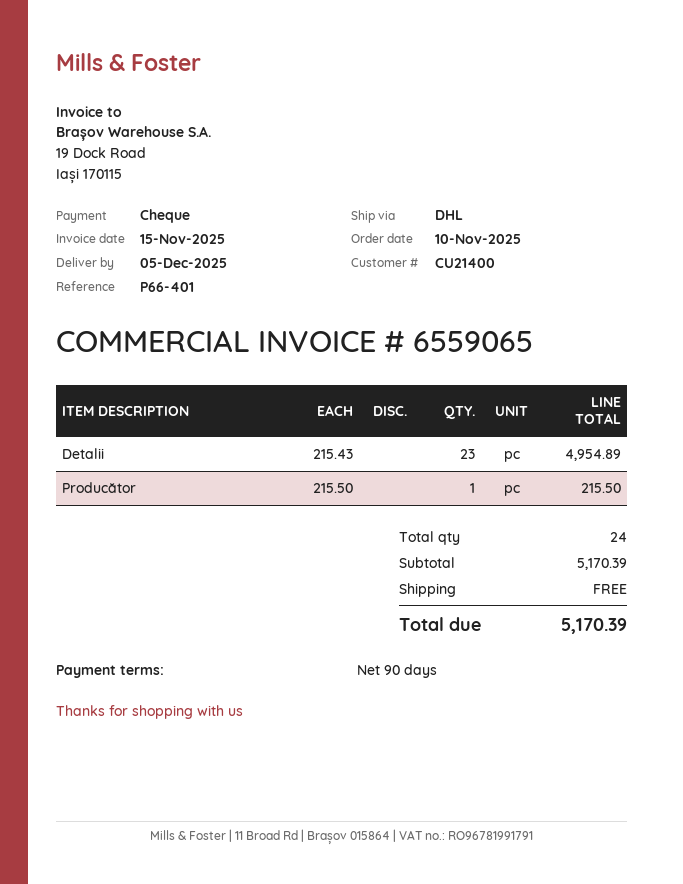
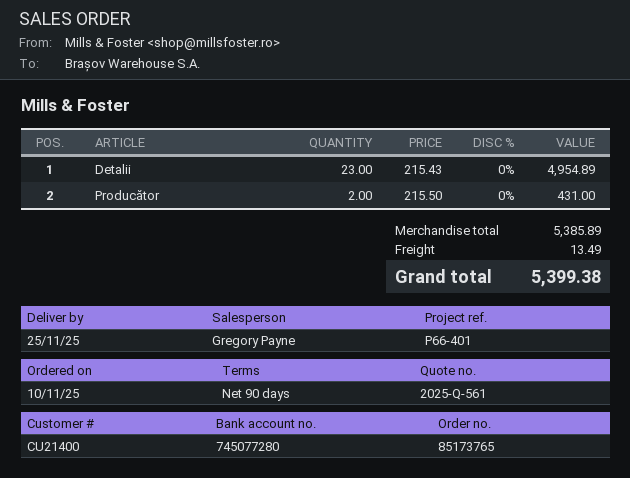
delivery date: 2025-12-05 -> 2025-11-25
Producător: 1 x 215.50 = 215.50 -> 2 x 215.50 = 431.00
subtotal: 5170.39 -> 5385.89
shipping: 0.00 -> 13.49
total: 5170.39 -> 5399.38

